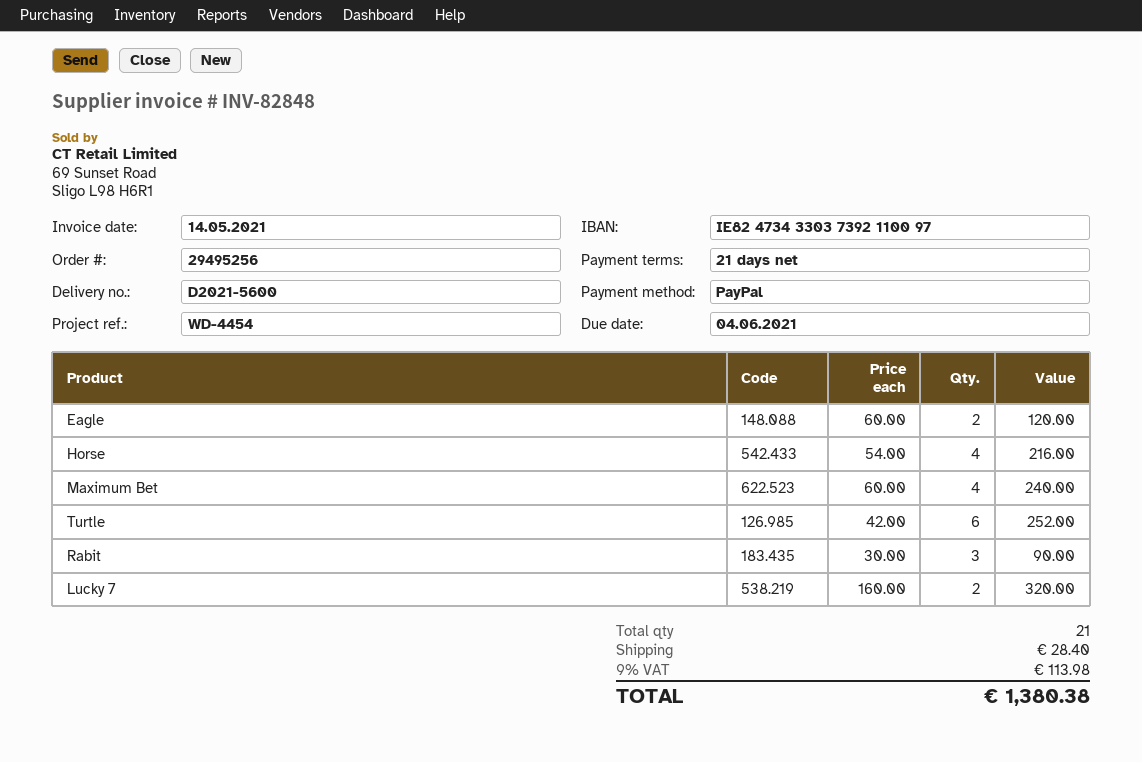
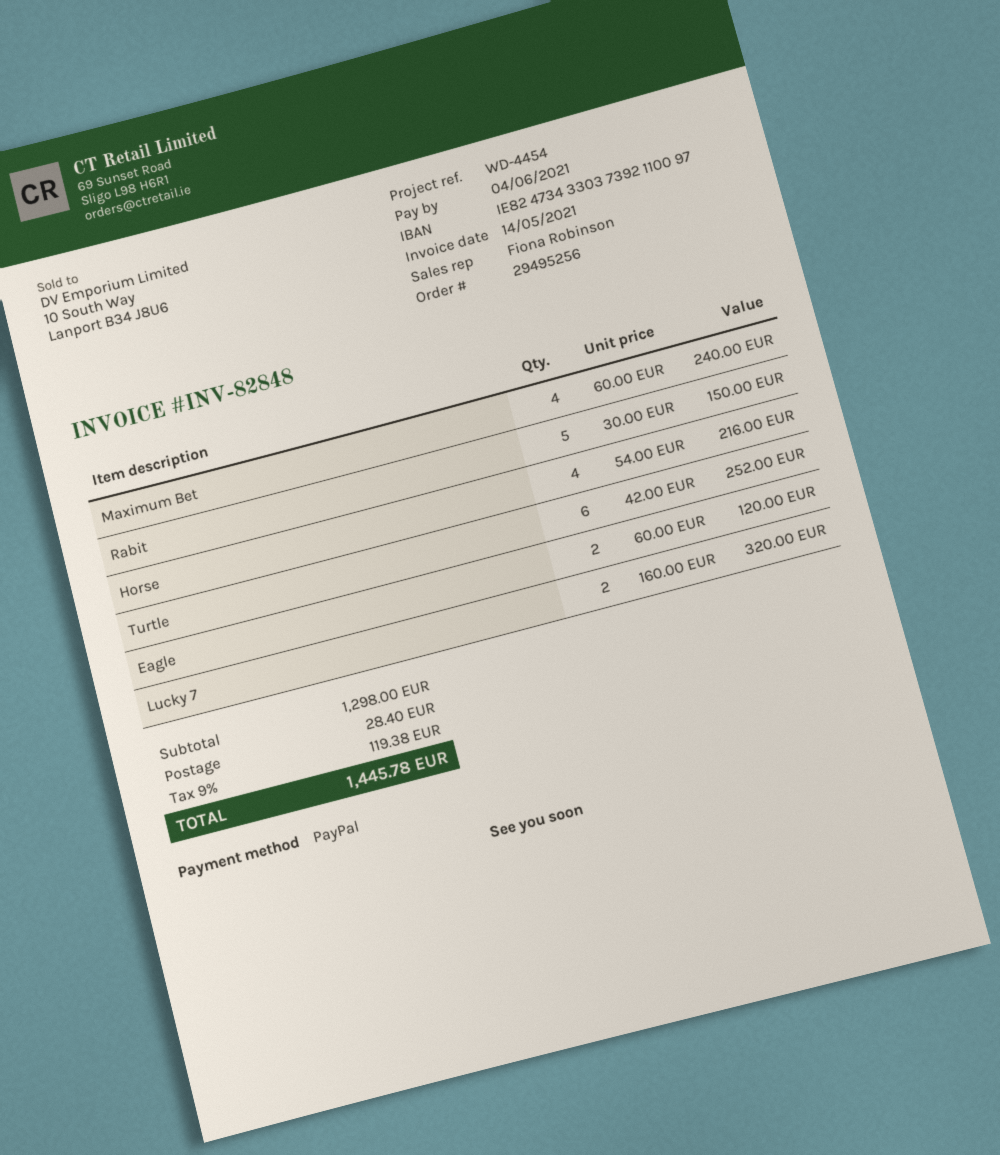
Rabit: 3 x 30.00 = 90.00 -> 5 x 30.00 = 150.00
tax: 9% = 113.98 -> 9% = 119.38
total: 1380.38 -> 1445.78

